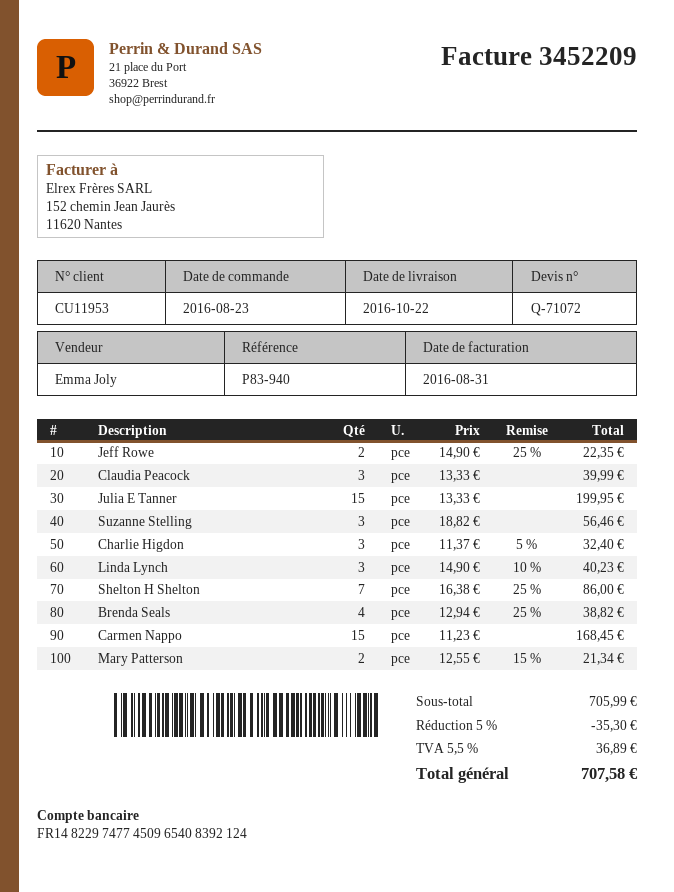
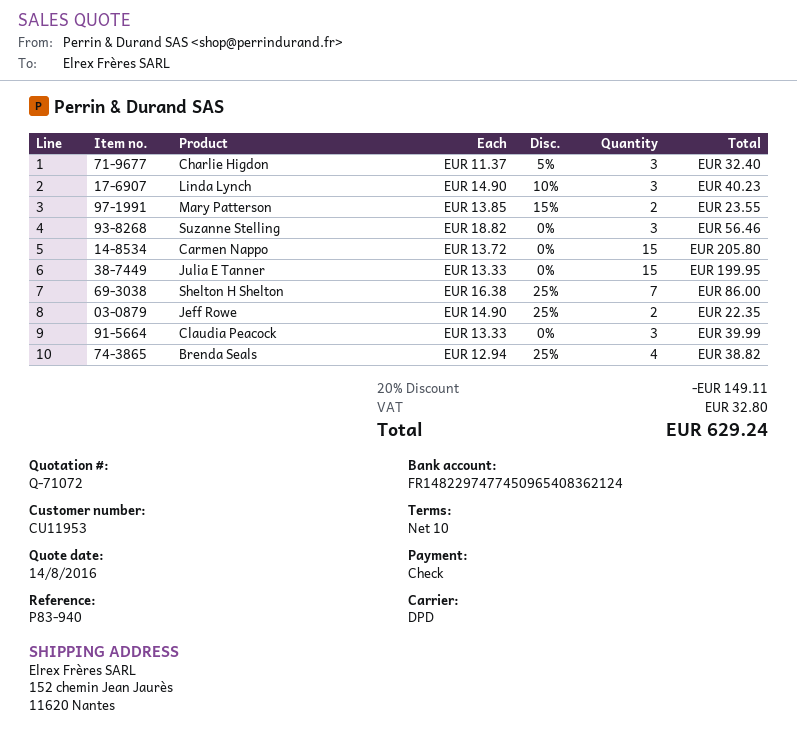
bank account: FR1482297477450965408392124 -> FR1482297477450965408362124
Carmen Nappo: 15 x 11.23 = 168.45 -> 15 x 13.72 = 205.80
Mary Patterson: 2 x 12.55 - 15% = 21.34 -> 2 x 13.85 - 15% = 23.55
discount: 5% = 35.30 -> 20% = 149.11
tax: 36.89 -> 32.80
total: 707.58 -> 629.24

